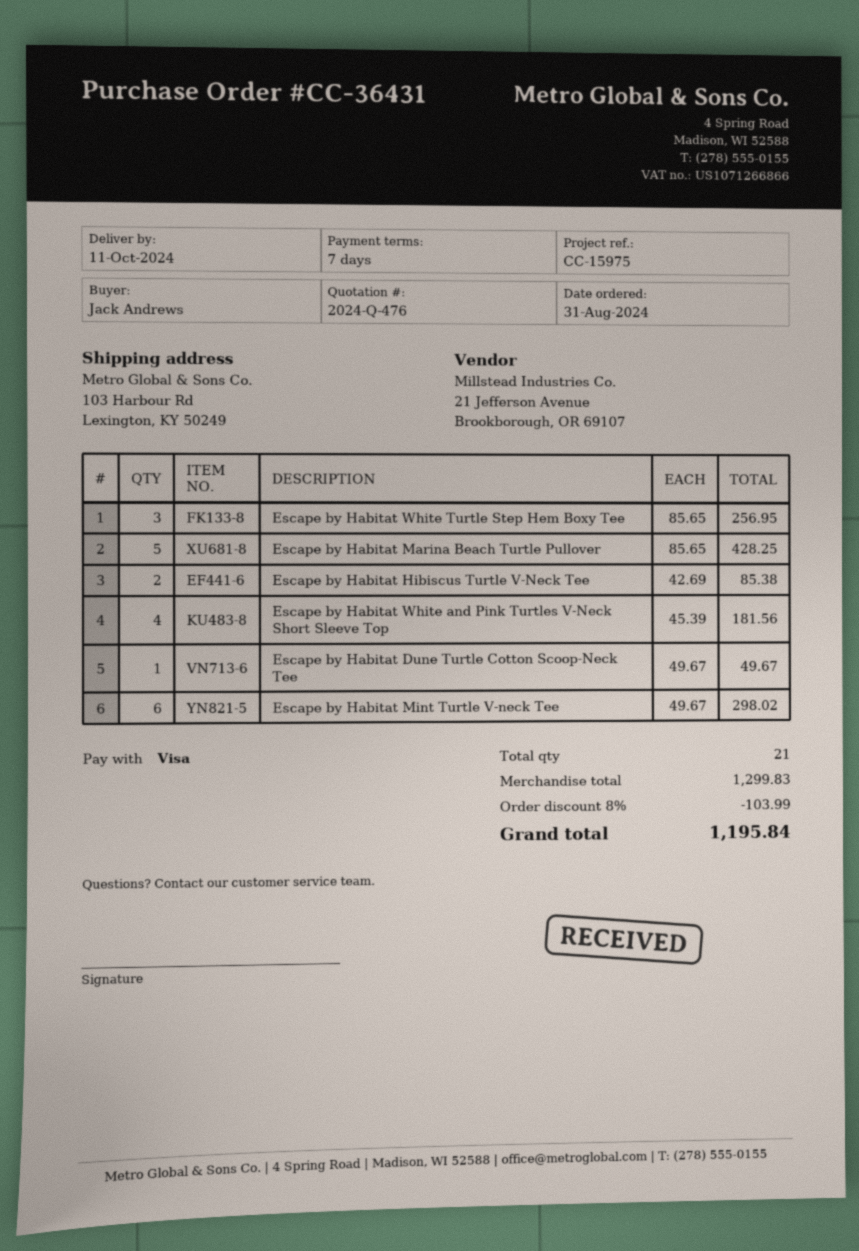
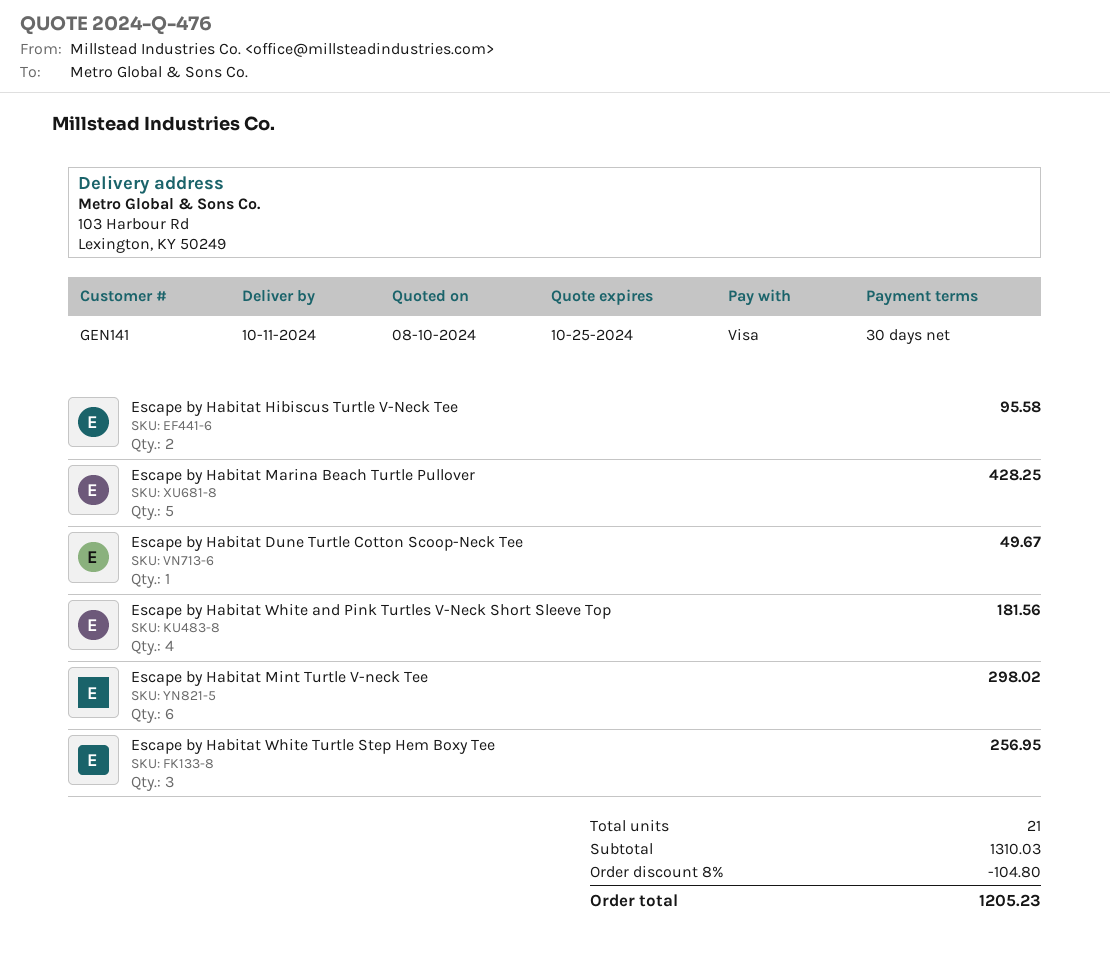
payment terms: 7 days -> 30 days
Escape by Habitat Hibiscus Turtle V-Neck Tee: 2 for 85.38 -> 2 for 95.58
subtotal: 1299.83 -> 1310.03
discount: 8% = 103.99 -> 8% = 104.80
total: 1195.84 -> 1205.23

